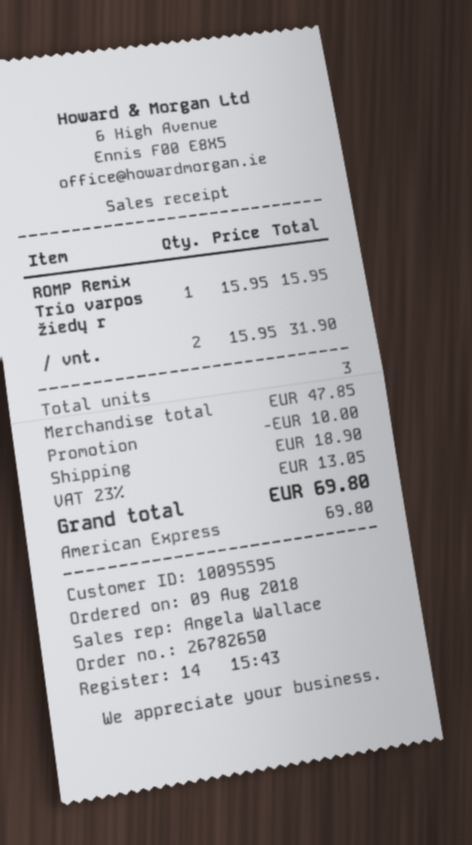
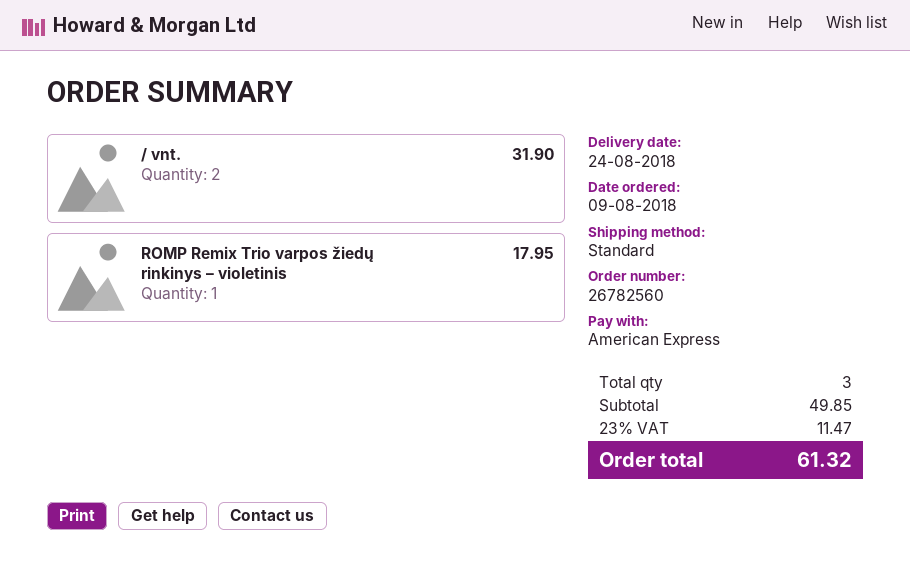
order number: 26782650 -> 26782560
ROMP Remix Trio varpos žiedų r: 1 for 15.95 -> 1 for 17.95
subtotal: 47.85 -> 49.85
discount: 10.00 -> none
shipping: 18.90 -> none
tax: 23% = 13.05 -> 23% = 11.47
total: 69.80 -> 61.32

